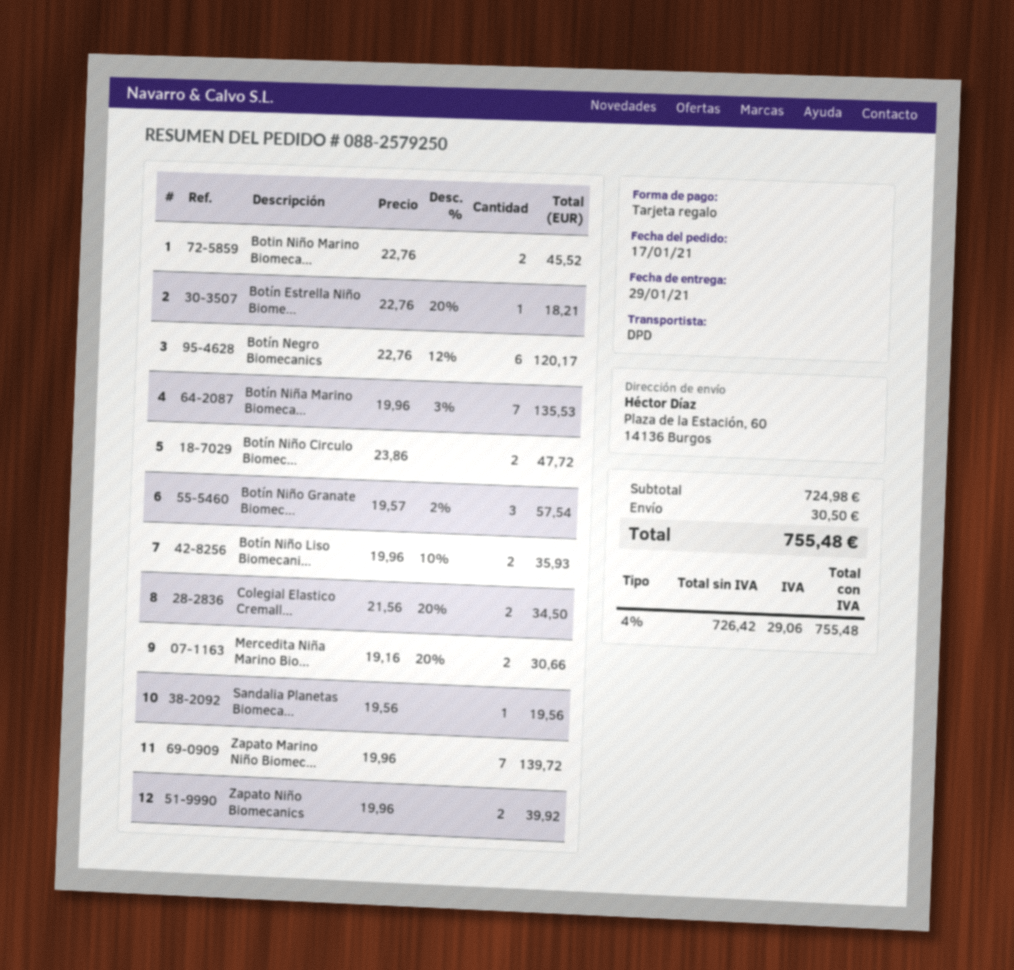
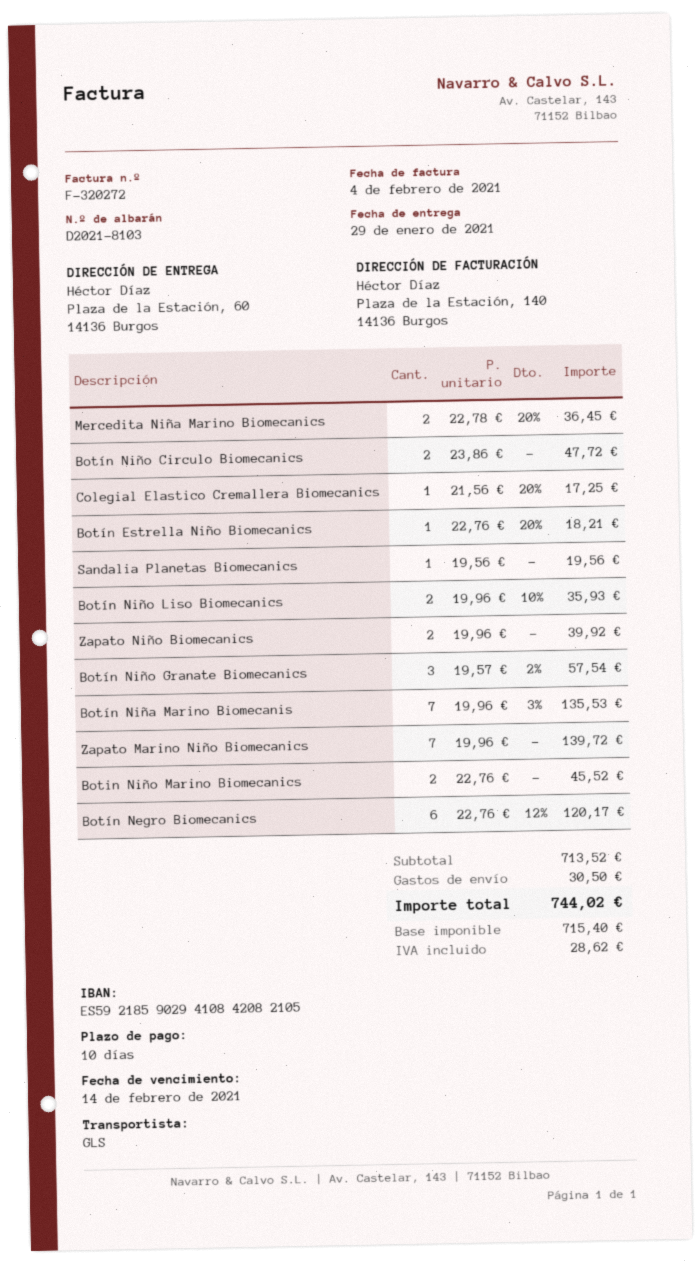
shipping method: DPD -> GLS
Colegial Elastico Cremall...: 2 x 21.56 - 20% = 34.50 -> 1 x 21.56 - 20% = 17.25
Mercedita Niña Marino Bio...: 2 x 19.16 - 20% = 30.66 -> 2 x 22.78 - 20% = 36.45
subtotal: 724.98 -> 713.52
net: 726.42 -> 715.40
tax: 29.06 -> 28.62
total: 755.48 -> 744.02

